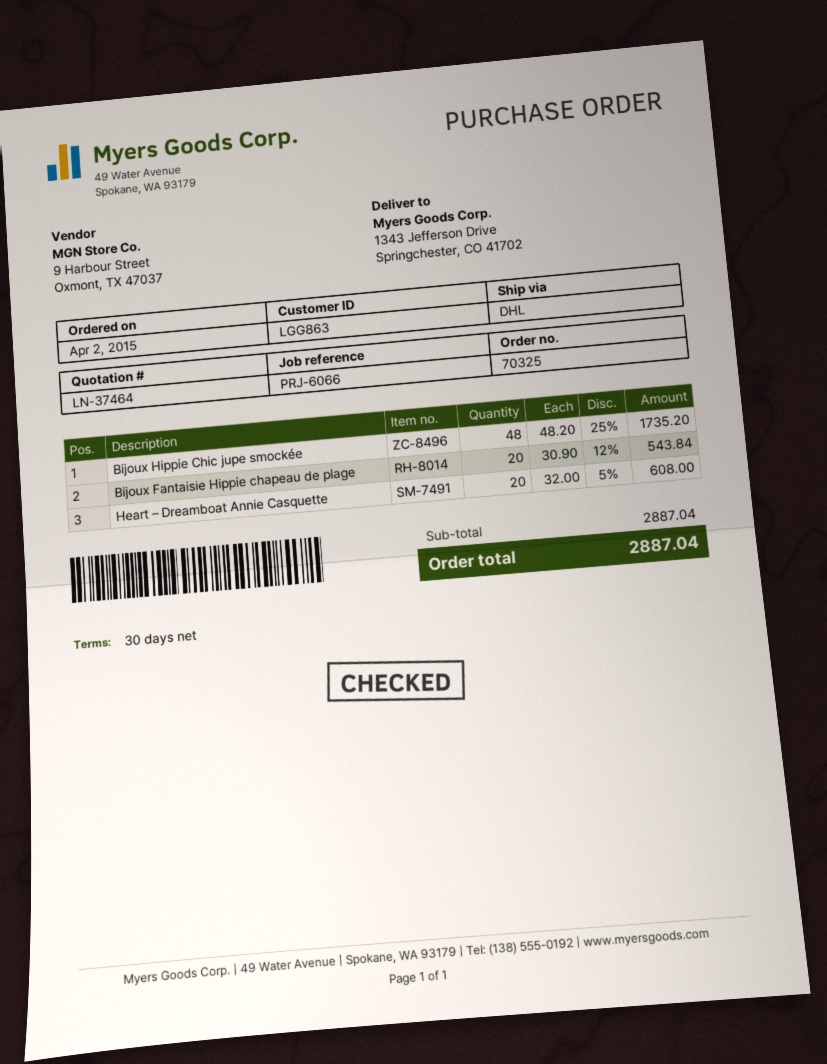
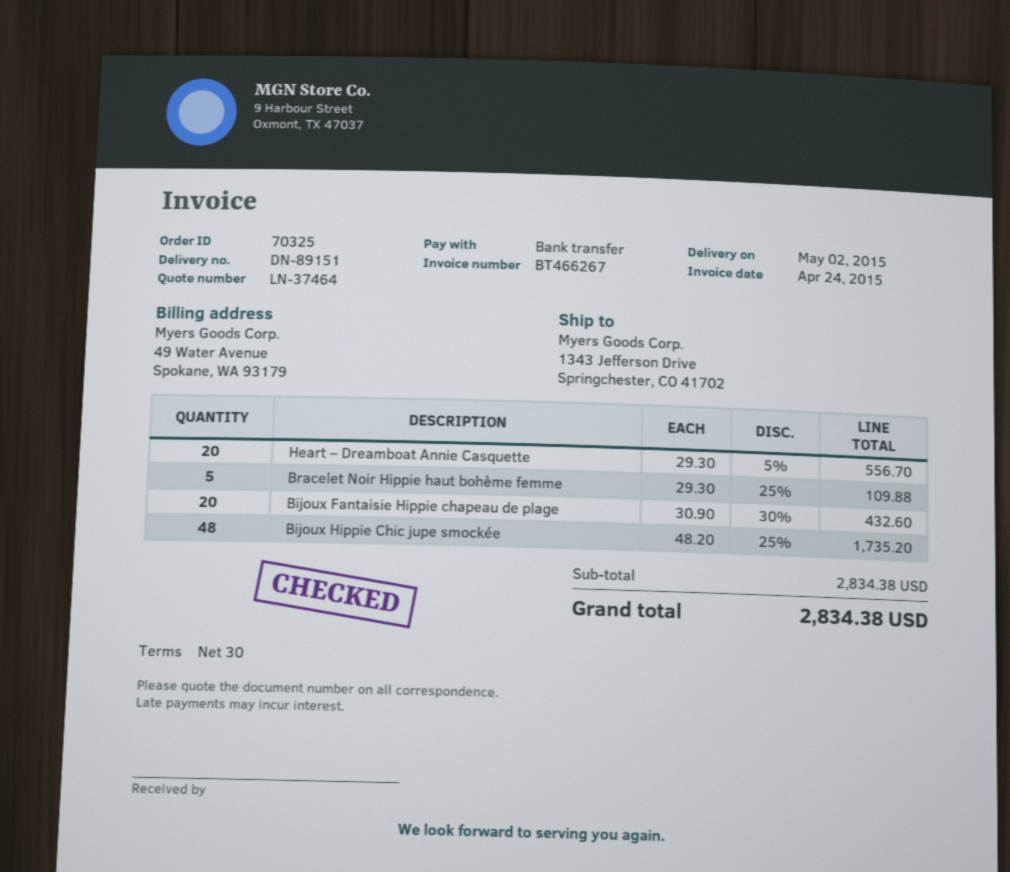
Bijoux Fantaisie Hippie chapeau de plage: 20 x 30.90 - 12% = 543.84 -> 20 x 30.90 - 30% = 432.60
Heart – Dreamboat Annie Casquette: 20 x 32.00 - 5% = 608.00 -> 20 x 29.30 - 5% = 556.70
Bracelet Noir Hippie haut bohème femme: none -> 5 x 29.30 - 25% = 109.88
subtotal: 2887.04 -> 2834.38
total: 2887.04 -> 2834.38

